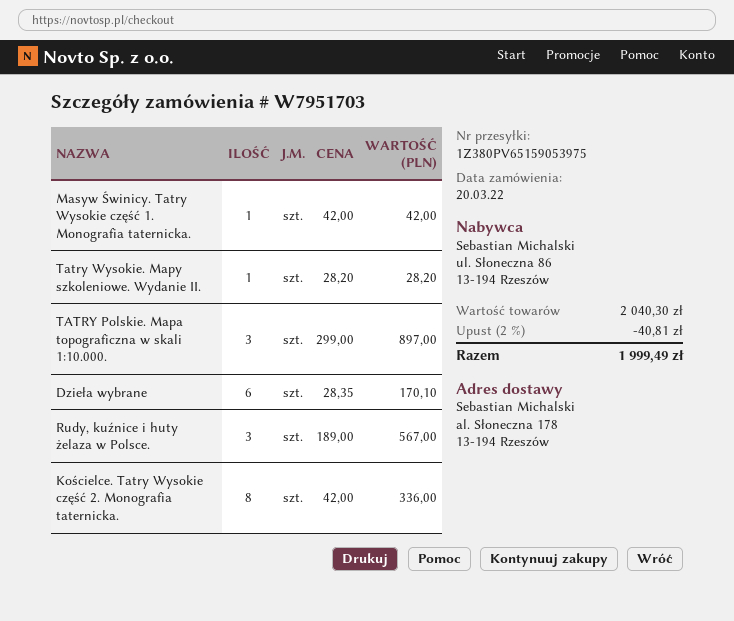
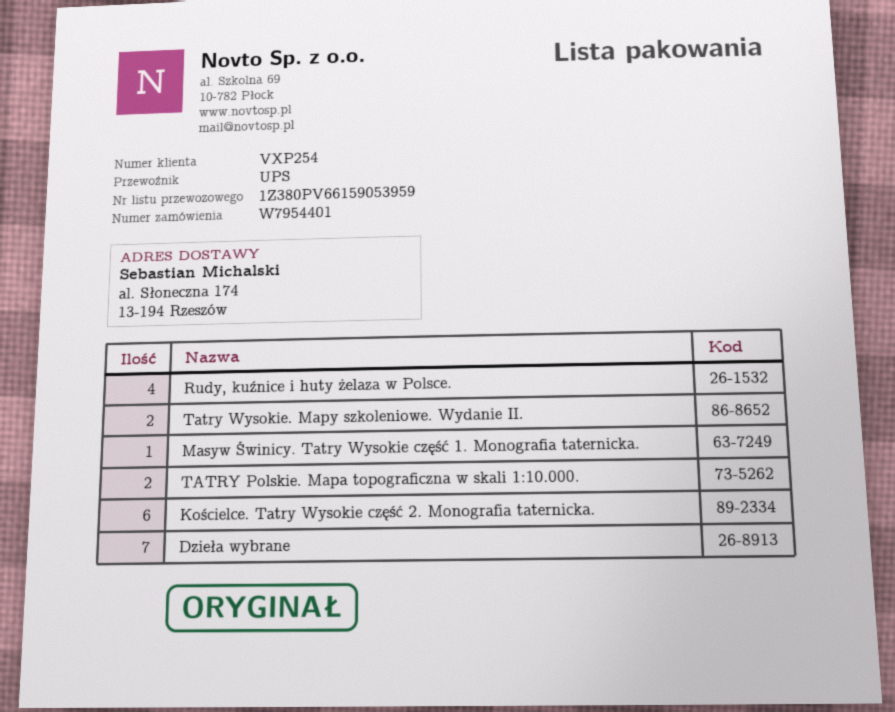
order number: W7951703 -> W7954401
tracking number: 1Z380PV65159053975 -> 1Z380PV66159053959
ship to: al. Słoneczna 178, 13-194 Rzeszów -> al. Słoneczna 174, 13-194 Rzeszów
Tatry Wysokie. Mapy szkoleniowe. Wydanie II.: 1 -> 2
TATRY Polskie. Mapa topograficzna w skali 1:10.000.: 3 -> 2
Dzieła wybrane: 6 -> 7
Rudy, kuźnice i huty żelaza w Polsce.: 3 -> 4
Kościelce. Tatry Wysokie część 2. Monografia taternicka.: 8 -> 6

